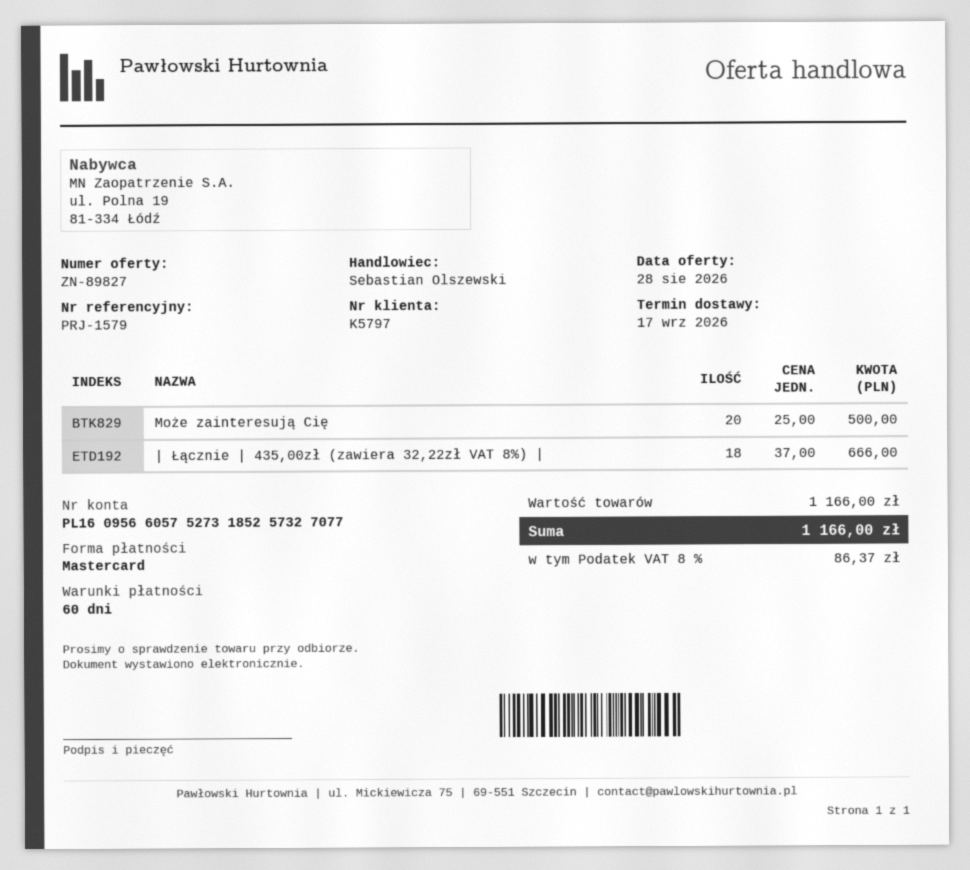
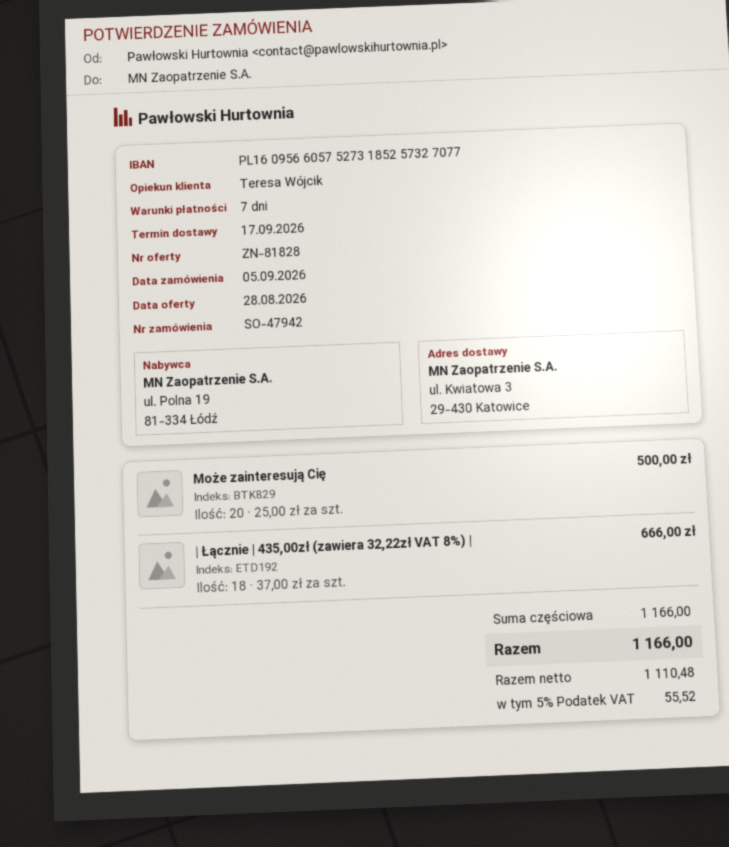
quote number: ZN-89827 -> ZN-81828
payment terms: 60 days -> 7 days
sales rep: Sebastian Olszewski -> Teresa Wójcik
tax: 8% = 86.37 -> 5% = 55.52

